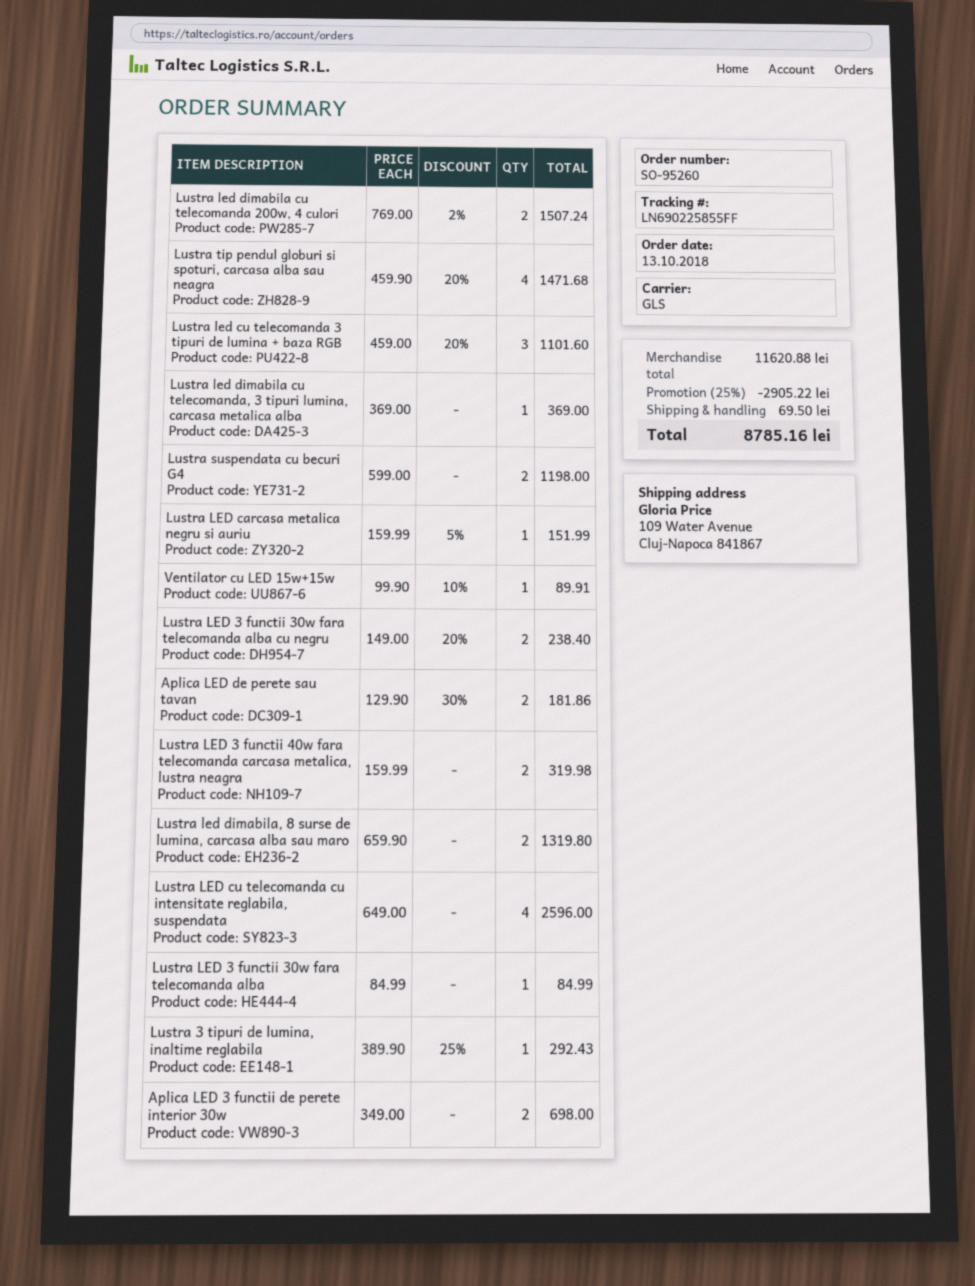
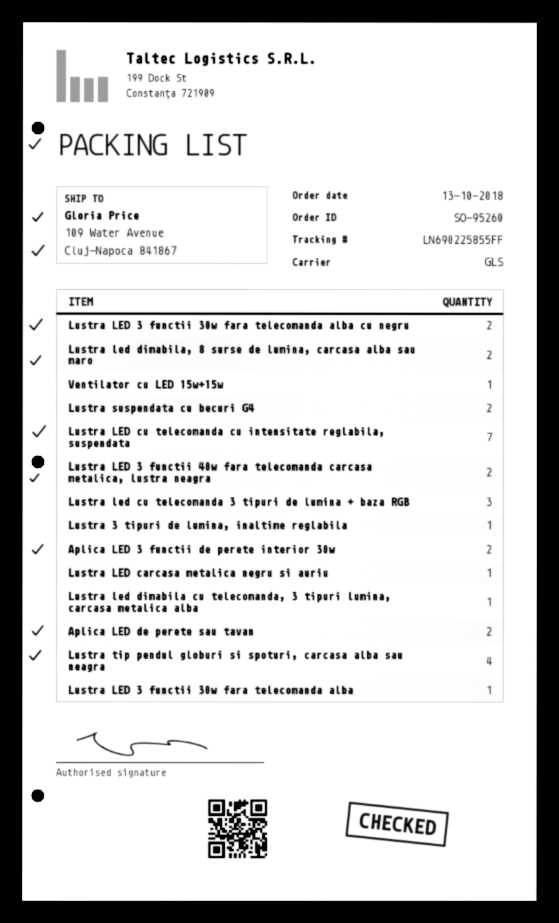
Lustra led dimabila cu telecomanda 200w, 4 culori: 2 -> none
Lustra LED cu telecomanda cu intensitate reglabila, suspendata: 4 -> 7

